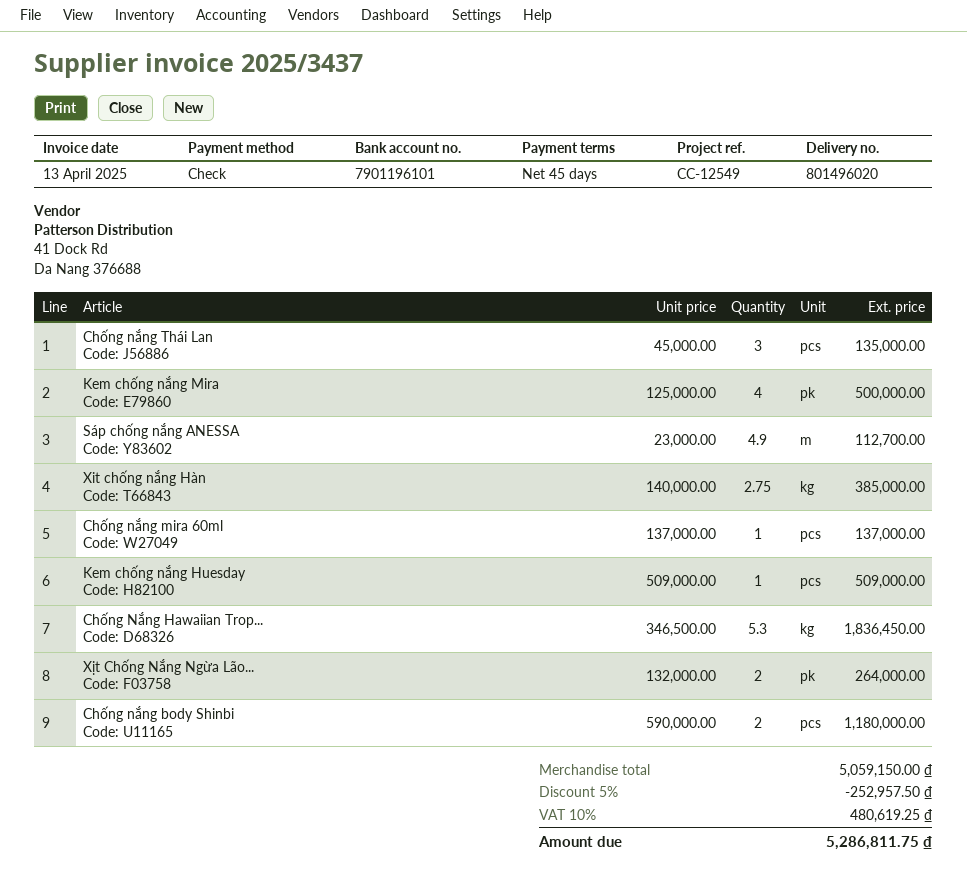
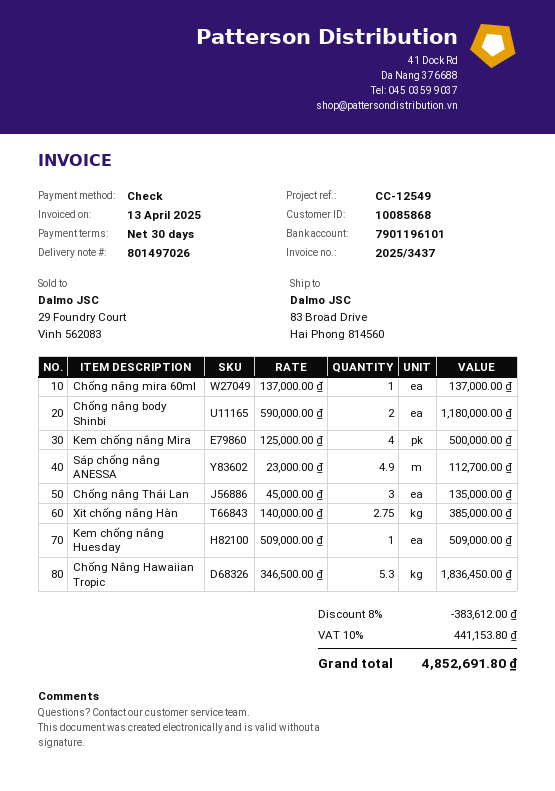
delivery note number: 801496020 -> 801497026
payment terms: 45 days -> 30 days
Xịt Chống Nắng Ngừa Lão...: 2 x 132000.00 = 264000.00 -> none
discount: 5% = 252957.50 -> 8% = 383612.00
tax: 10% = 480619.25 -> 10% = 441153.80
total: 5286811.75 -> 4852691.80

